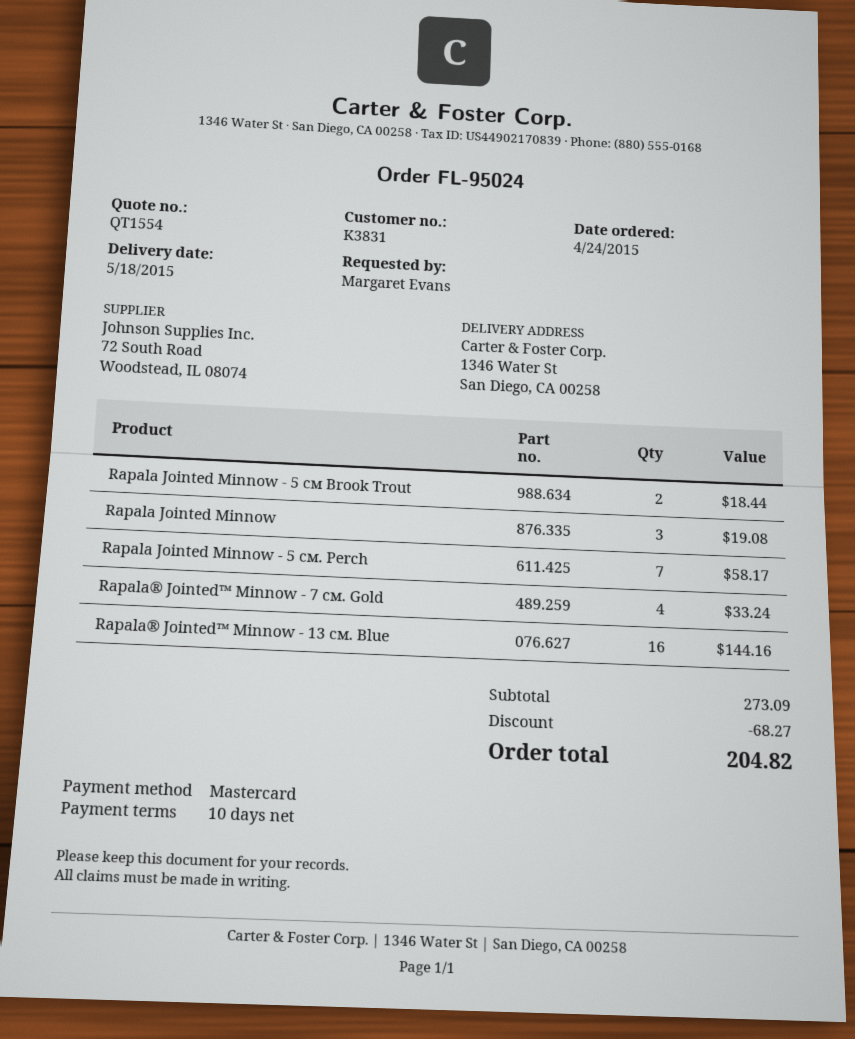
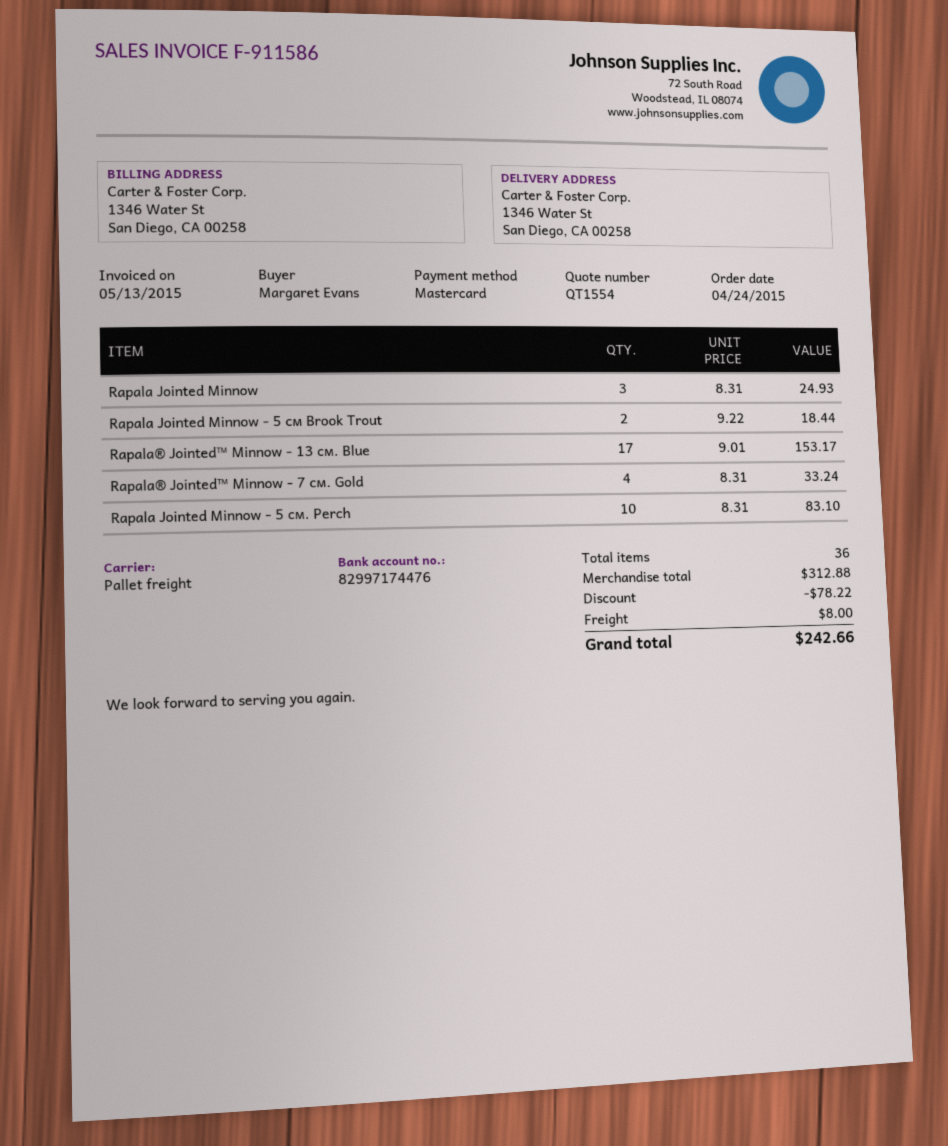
Rapala Jointed Minnow: 3 for 19.08 -> 3 for 24.93
Rapala Jointed Minnow - 5 см. Perch: 7 for 58.17 -> 10 for 83.10
Rapala® Jointed™ Minnow - 13 см. Blue: 16 for 144.16 -> 17 for 153.17
subtotal: 273.09 -> 312.88
discount: 68.27 -> 78.22
shipping: none -> 8.00
total: 204.82 -> 242.66

